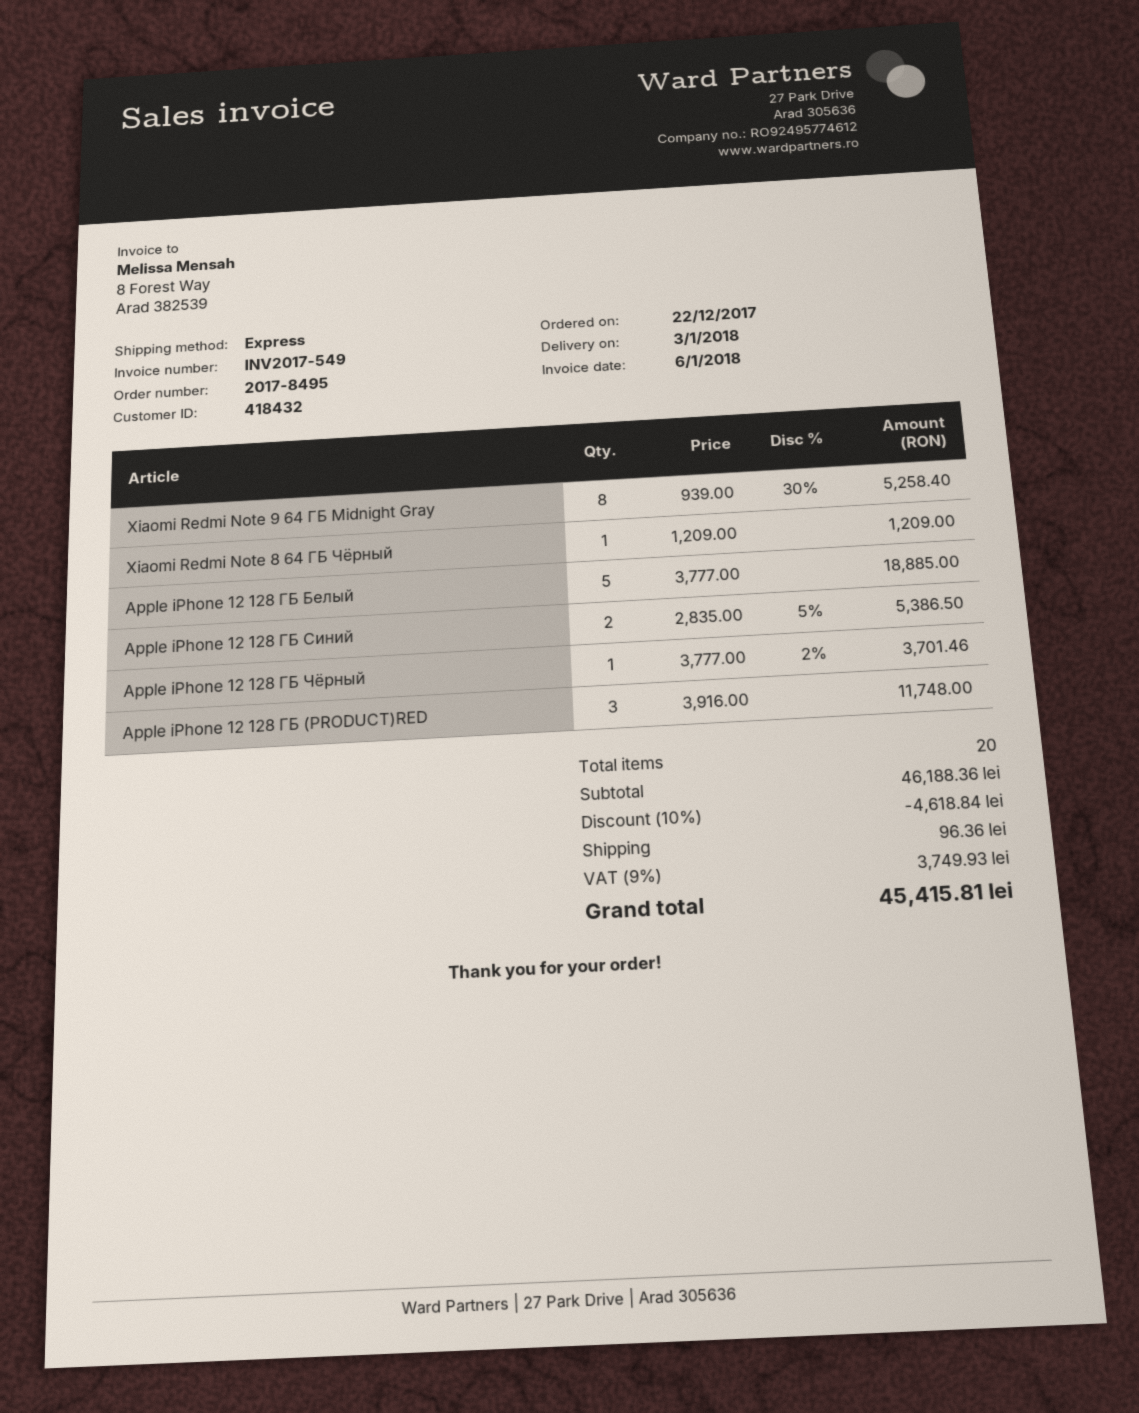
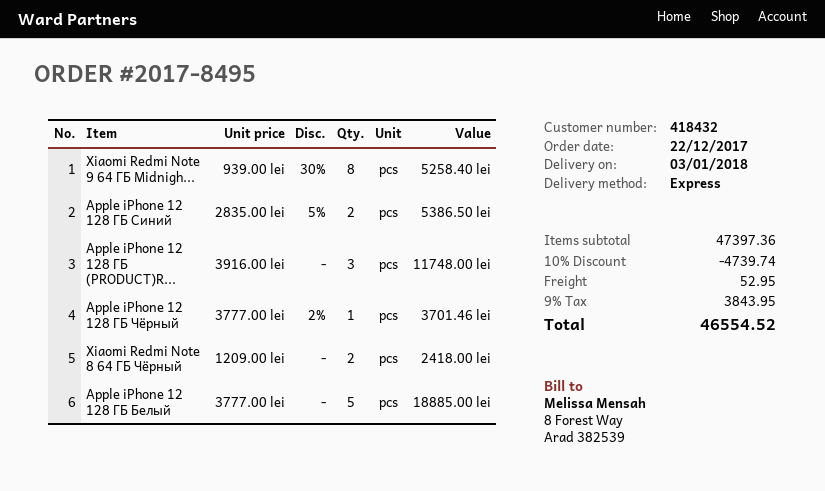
Xiaomi Redmi Note 8 64 ГБ Чёрный: 1 x 1209.00 = 1209.00 -> 2 x 1209.00 = 2418.00
subtotal: 46188.36 -> 47397.36
discount: 10% = 4618.84 -> 10% = 4739.74
shipping: 96.36 -> 52.95
tax: 9% = 3749.93 -> 9% = 3843.95
total: 45415.81 -> 46554.52

